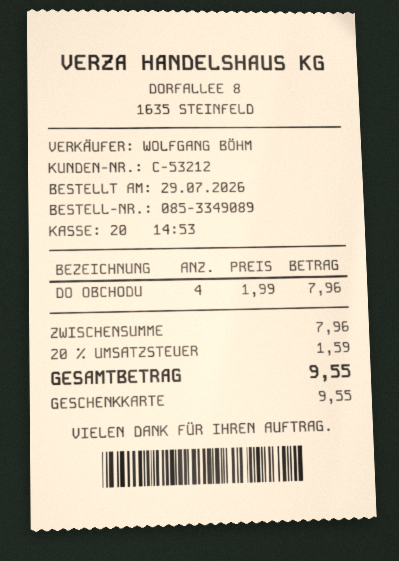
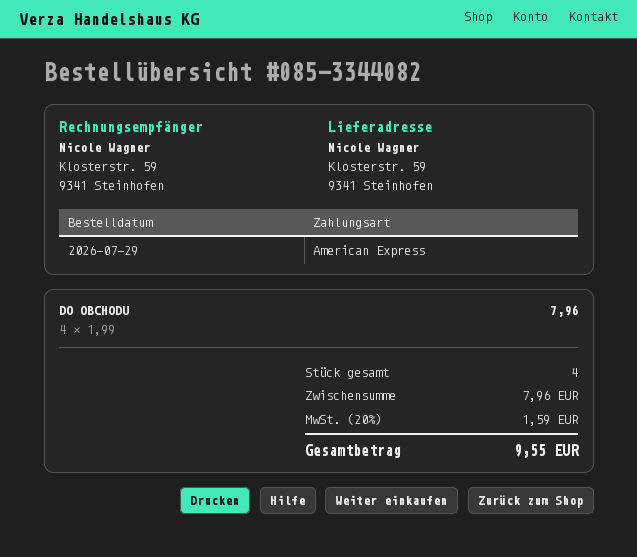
order number: 085-3349089 -> 085-3344082
payment method: gift card -> American Express

